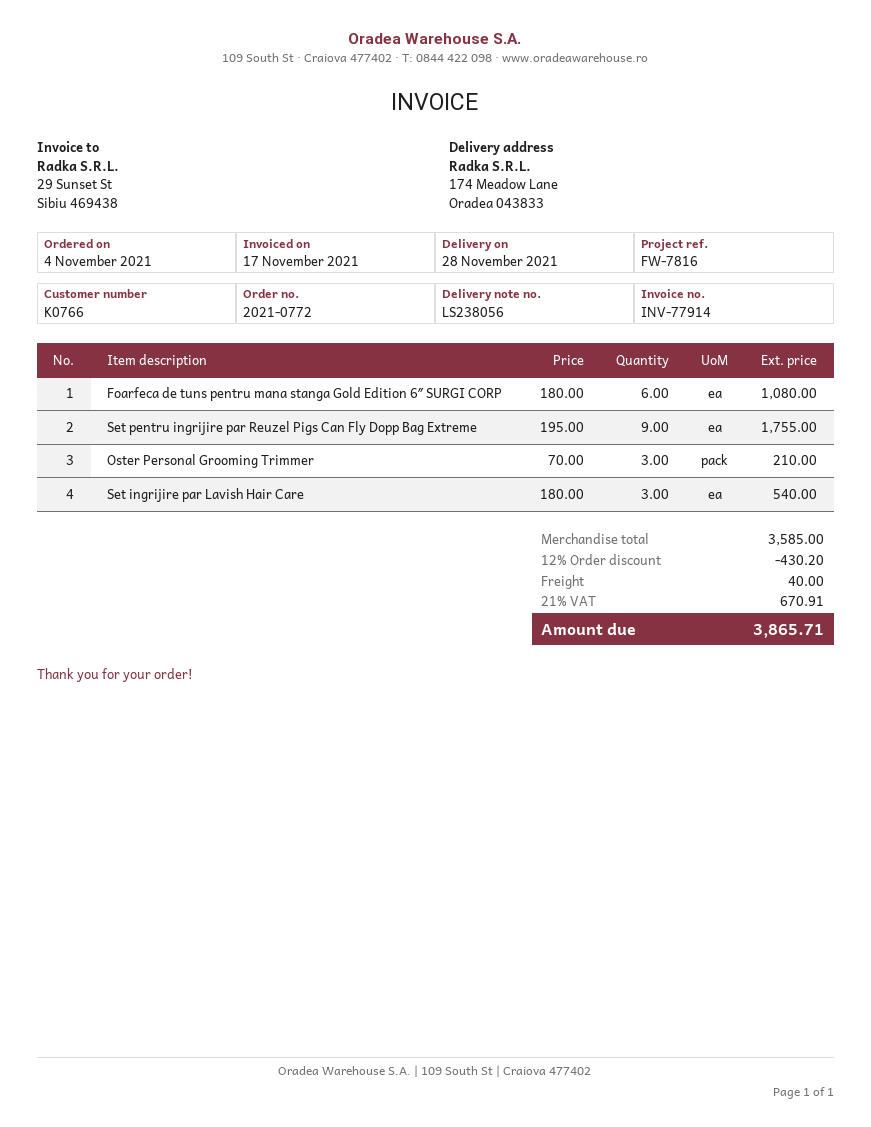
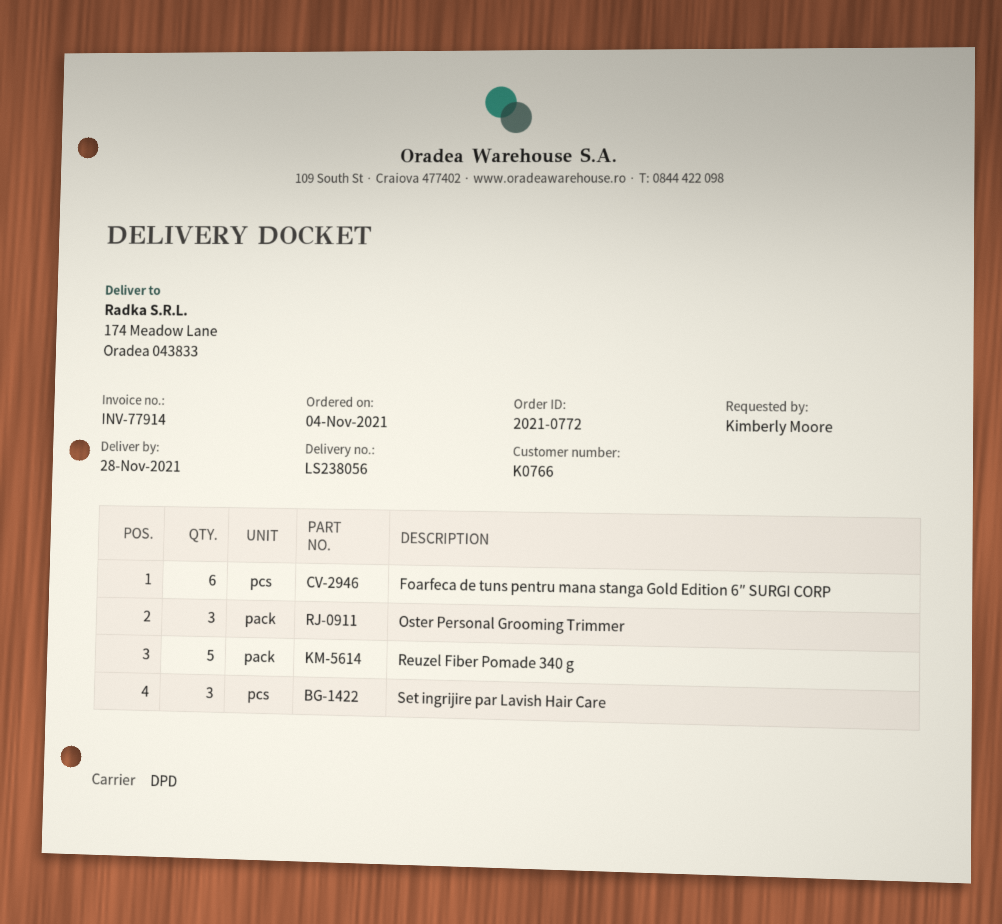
Set pentru ingrijire par Reuzel Pigs Can Fly Dopp Bag Extreme: 9 -> none
Reuzel Fiber Pomade 340 g: none -> 5

